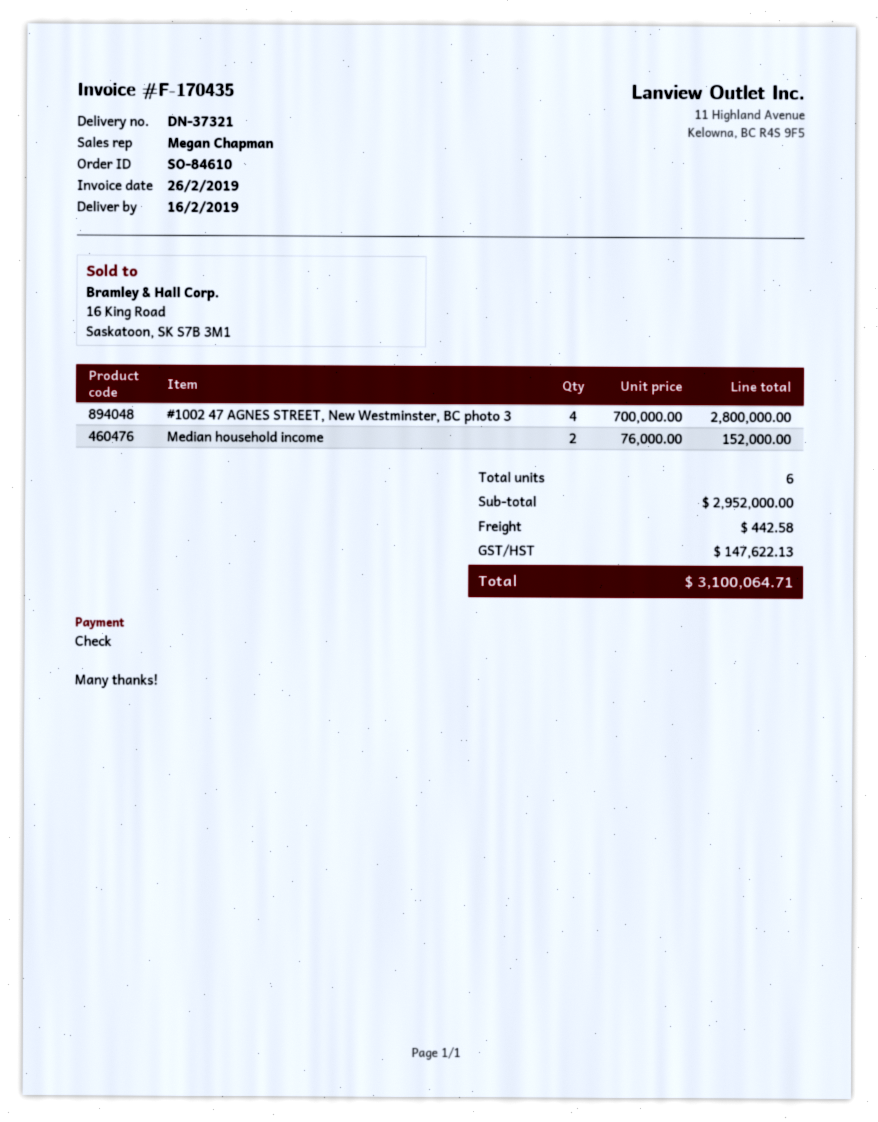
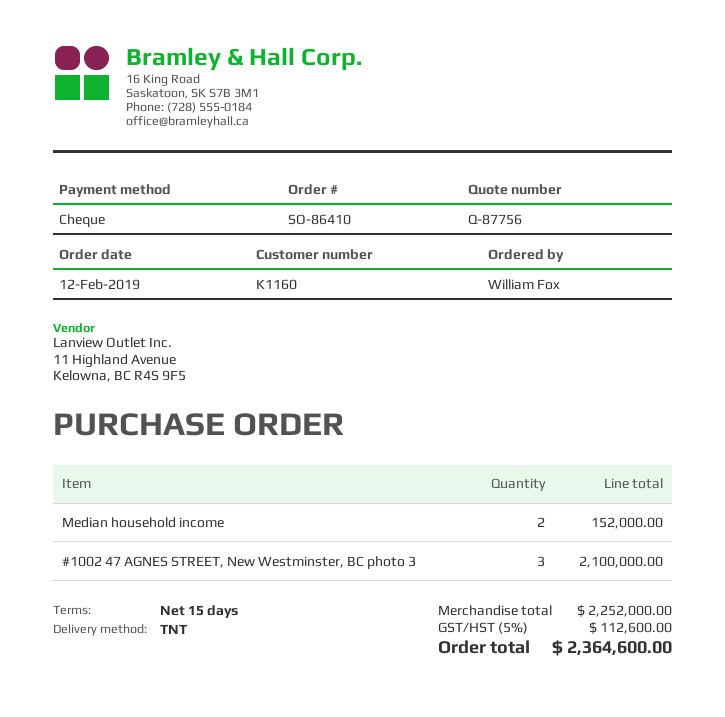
order number: SO-84610 -> SO-86410
#1002 47 AGNES STREET, New Westminster, BC photo 3: 4 for 2800000.00 -> 3 for 2100000.00
subtotal: 2952000.00 -> 2252000.00
shipping: 442.58 -> none
tax: 147622.13 -> 112600.00
total: 3100064.71 -> 2364600.00

